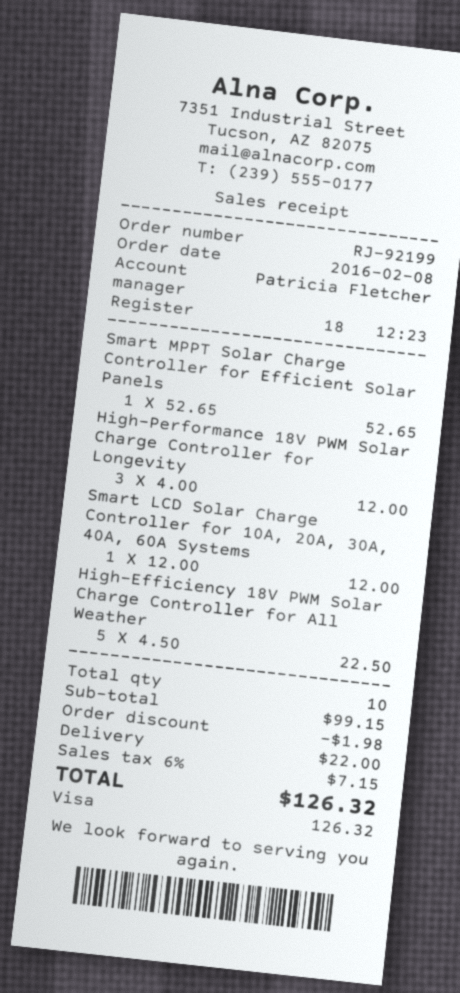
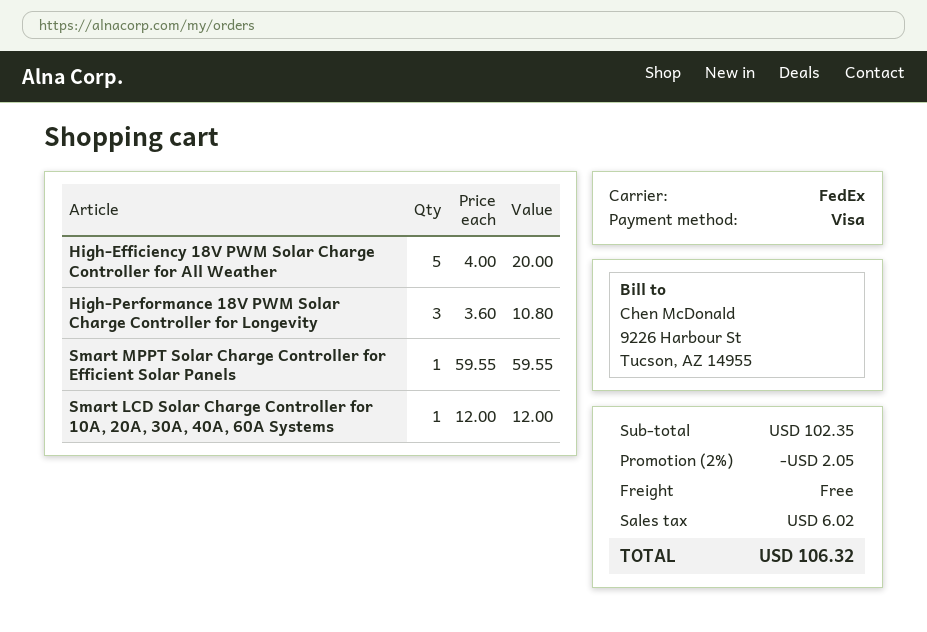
Smart MPPT Solar Charge Controller for Efficient Solar Panels: 1 x 52.65 = 52.65 -> 1 x 59.55 = 59.55
High-Performance 18V PWM Solar Charge Controller for Longevity: 3 x 4.00 = 12.00 -> 3 x 3.60 = 10.80
High-Efficiency 18V PWM Solar Charge Controller for All Weather: 5 x 4.50 = 22.50 -> 5 x 4.00 = 20.00
subtotal: 99.15 -> 102.35
discount: 1.98 -> 2.05
shipping: 22.00 -> 0.00
tax: 7.15 -> 6.02
total: 126.32 -> 106.32

